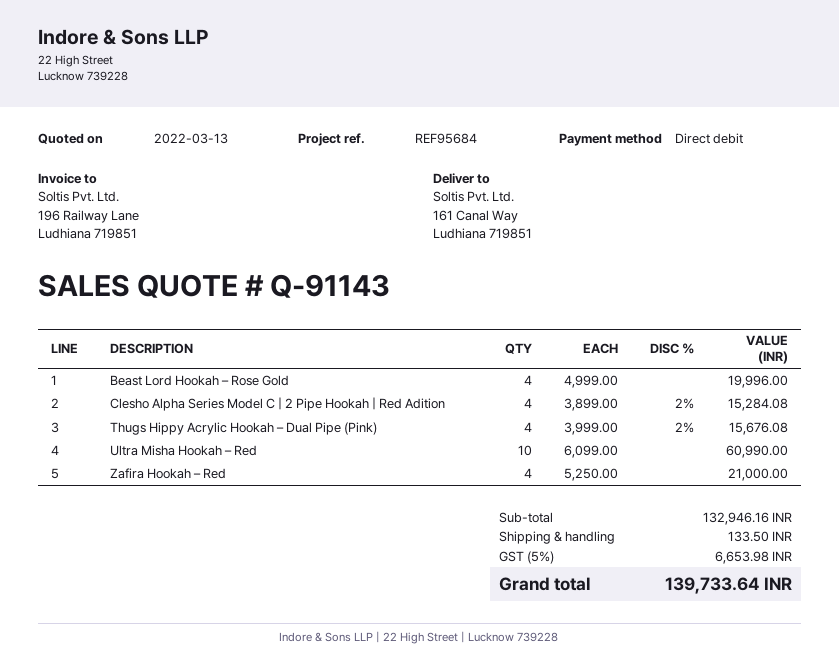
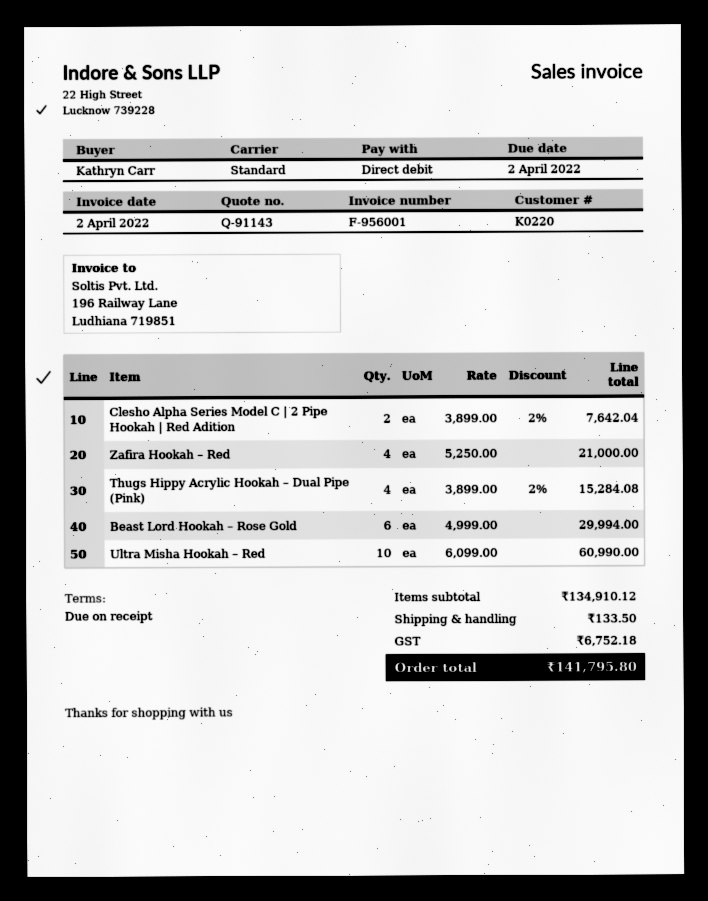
Beast Lord Hookah – Rose Gold: 4 x 4999.00 = 19996.00 -> 6 x 4999.00 = 29994.00
Clesho Alpha Series Model C | 2 Pipe Hookah | Red Adition: 4 x 3899.00 - 2% = 15284.08 -> 2 x 3899.00 - 2% = 7642.04
Thugs Hippy Acrylic Hookah – Dual Pipe (Pink): 4 x 3999.00 - 2% = 15676.08 -> 4 x 3899.00 - 2% = 15284.08
subtotal: 132946.16 -> 134910.12
tax: 6653.98 -> 6752.18
total: 139733.64 -> 141795.80

